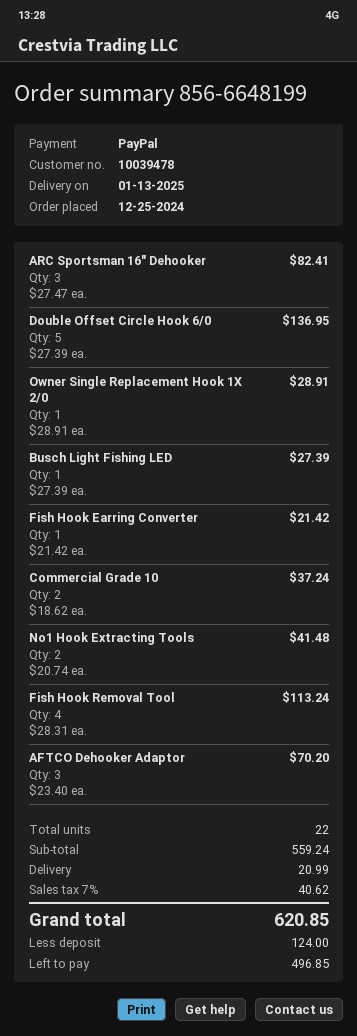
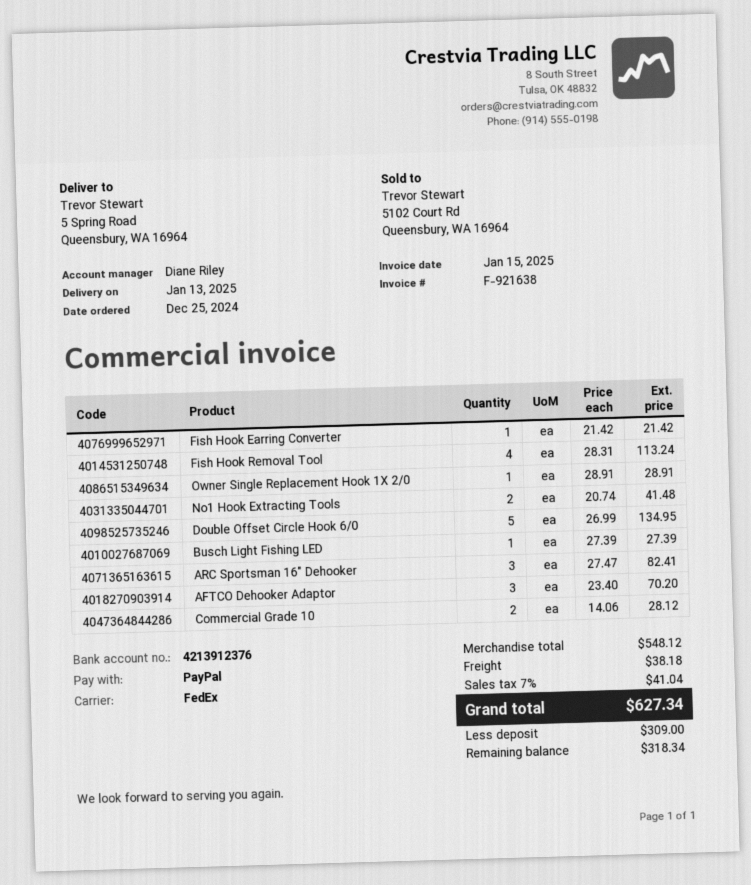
Double Offset Circle Hook 6/0: 5 x 27.39 = 136.95 -> 5 x 26.99 = 134.95
Commercial Grade 10: 2 x 18.62 = 37.24 -> 2 x 14.06 = 28.12
subtotal: 559.24 -> 548.12
shipping: 20.99 -> 38.18
tax: 7% = 40.62 -> 7% = 41.04
total: 620.85 -> 627.34
deposit: 124.00 -> 309.00
balance: 496.85 -> 318.34

